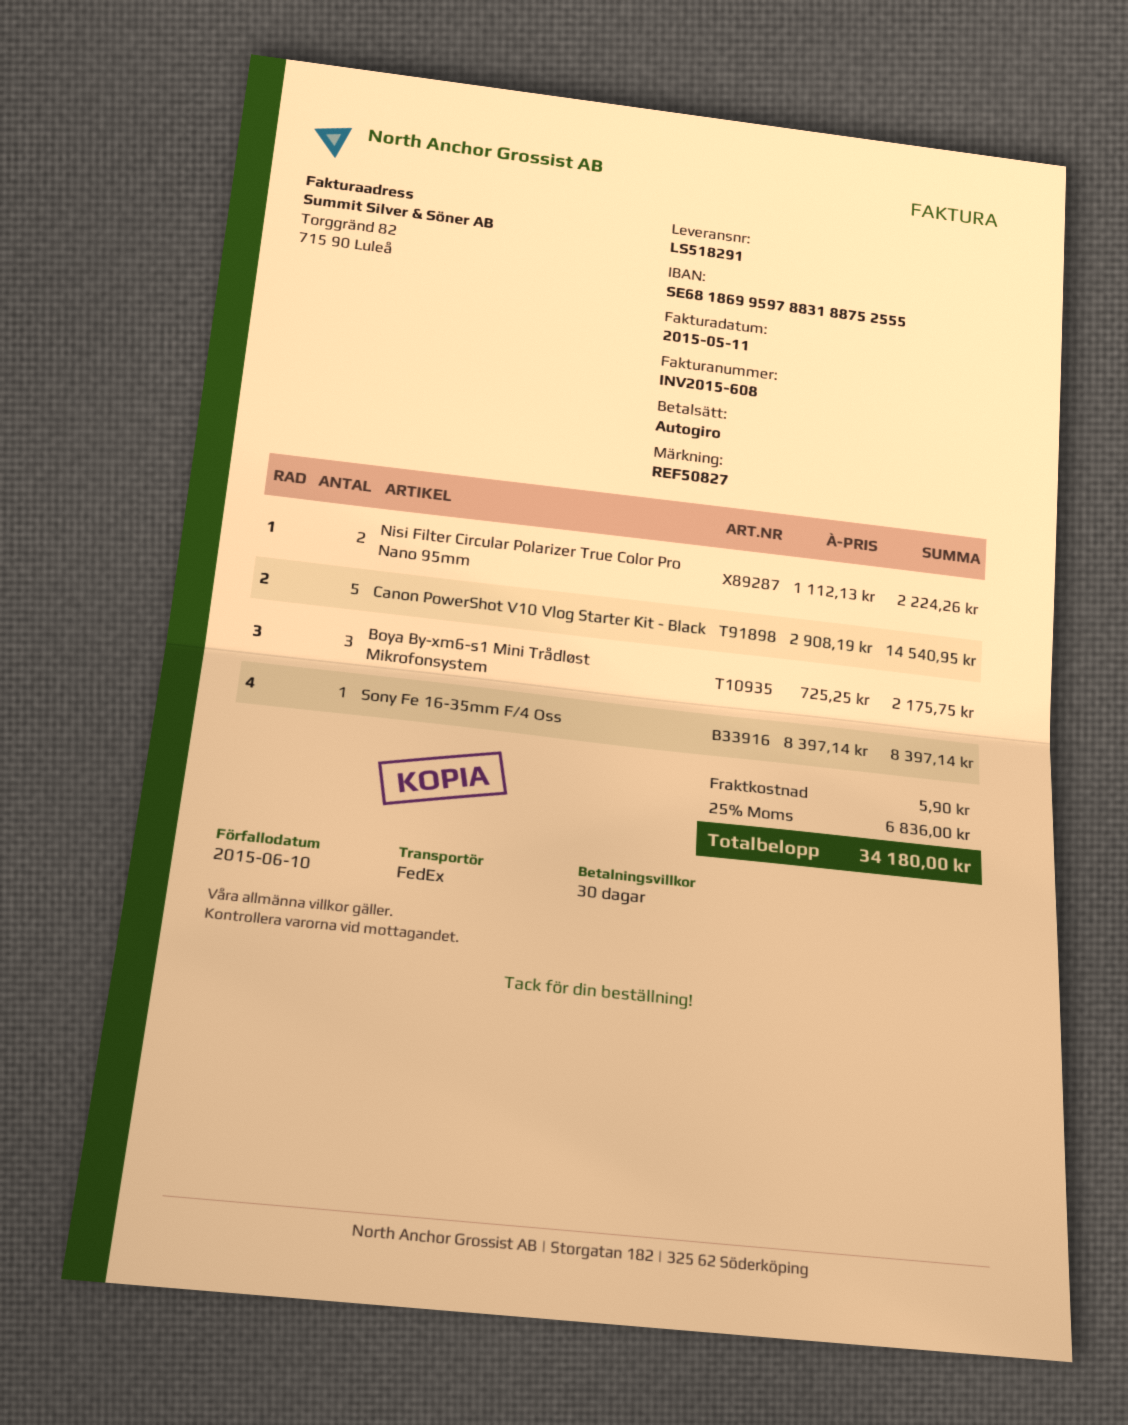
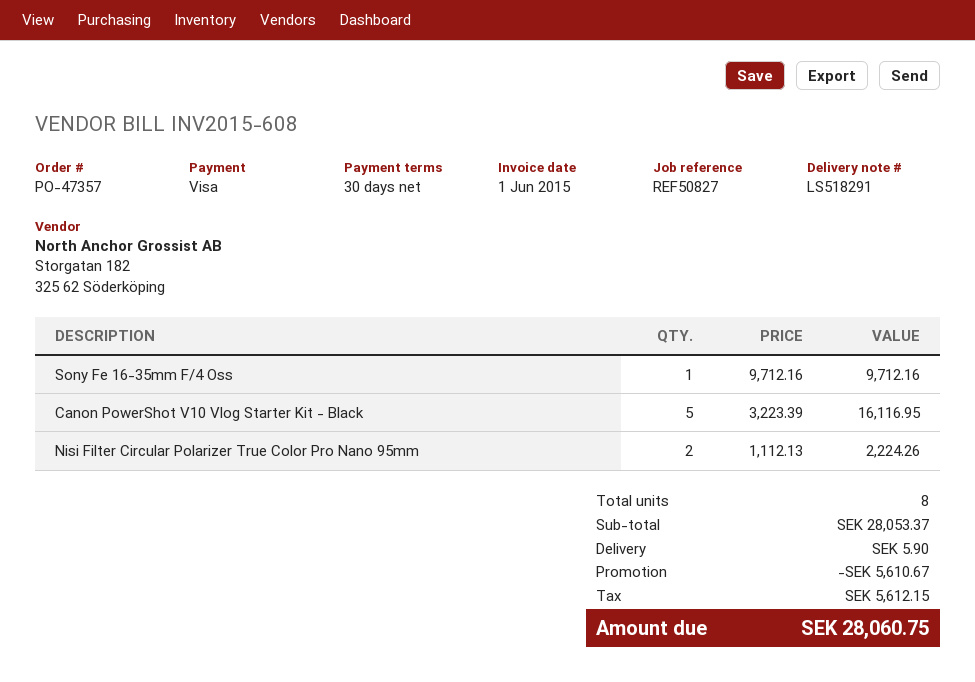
invoice date: 2015-05-11 -> 2015-06-01
payment method: direct debit -> Visa
Canon PowerShot V10 Vlog Starter Kit - Black: 5 x 2908.19 = 14540.95 -> 5 x 3223.39 = 16116.95
Boya By-xm6-s1 Mini Trådløst Mikrofonsystem: 3 x 725.25 = 2175.75 -> none
Sony Fe 16-35mm F/4 Oss: 1 x 8397.14 = 8397.14 -> 1 x 9712.16 = 9712.16
discount: none -> 5610.67
tax: 6836.00 -> 5612.15
total: 34180.00 -> 28060.75

